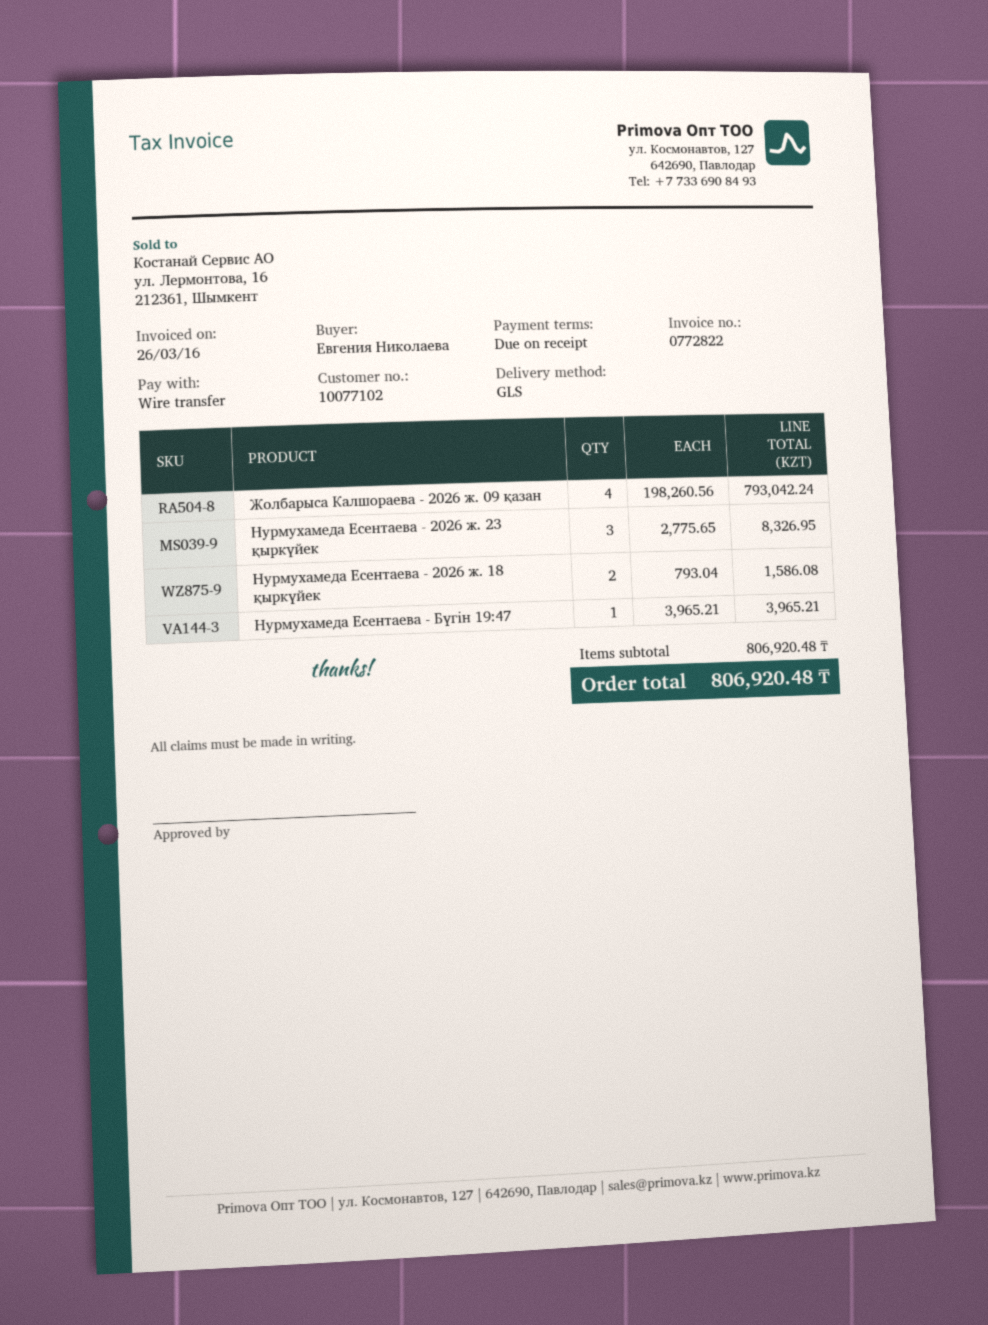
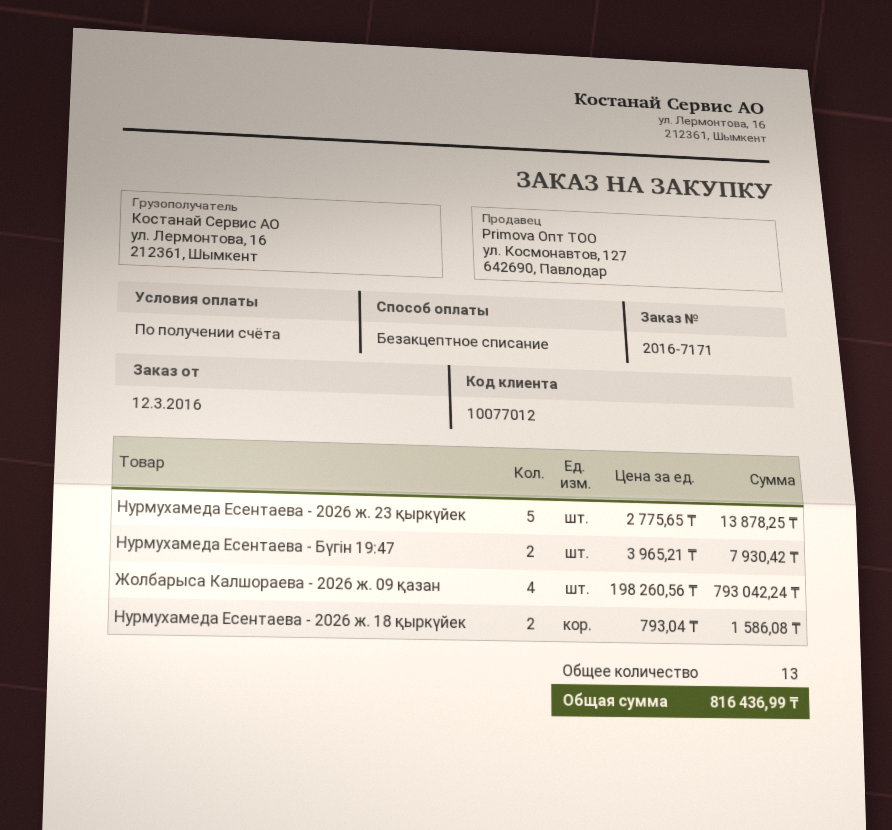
customer number: 10077102 -> 10077012
payment method: bank transfer -> direct debit
Нурмухамеда Есентаева - 2026 ж. 23 қыркүйек: 3 x 2775.65 = 8326.95 -> 5 x 2775.65 = 13878.25
Нурмухамеда Есентаева - Бүгін 19:47: 1 x 3965.21 = 3965.21 -> 2 x 3965.21 = 7930.42
total: 806920.48 -> 816436.99

